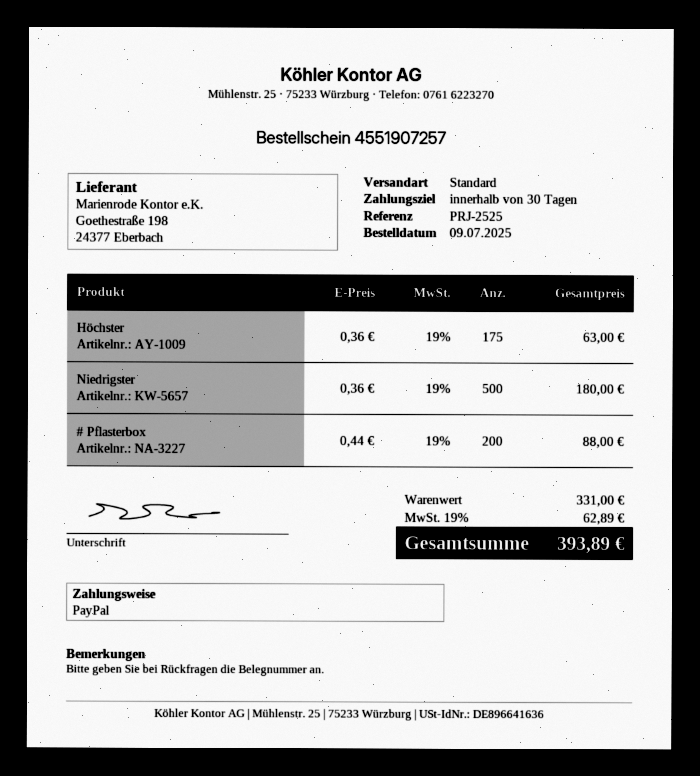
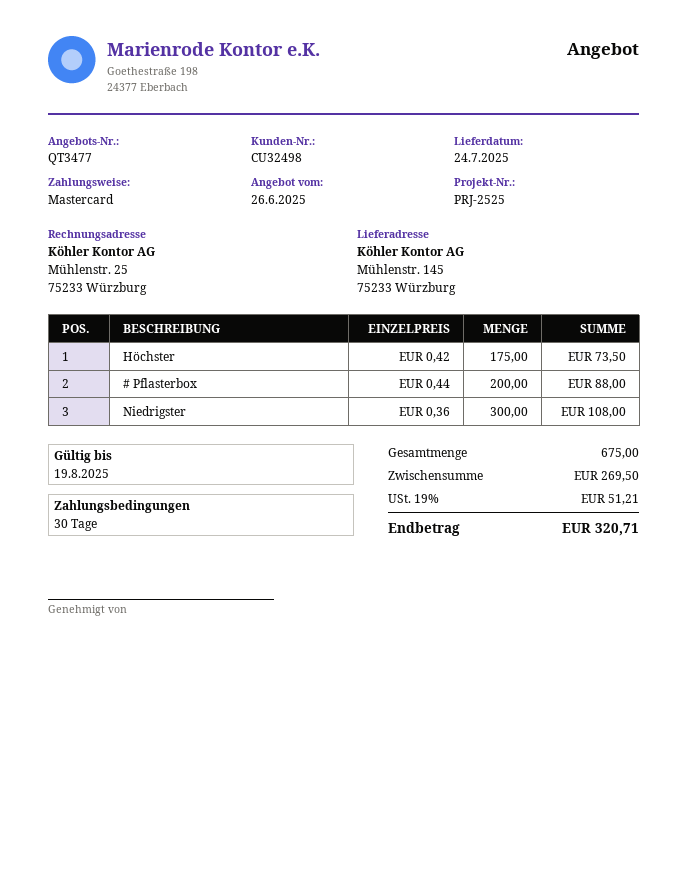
payment method: PayPal -> Mastercard
Höchster: 175 x 0.36 = 63.00 -> 175 x 0.42 = 73.50
Niedrigster: 500 x 0.36 = 180.00 -> 300 x 0.36 = 108.00
subtotal: 331.00 -> 269.50
tax: 19% = 62.89 -> 19% = 51.21
total: 393.89 -> 320.71

